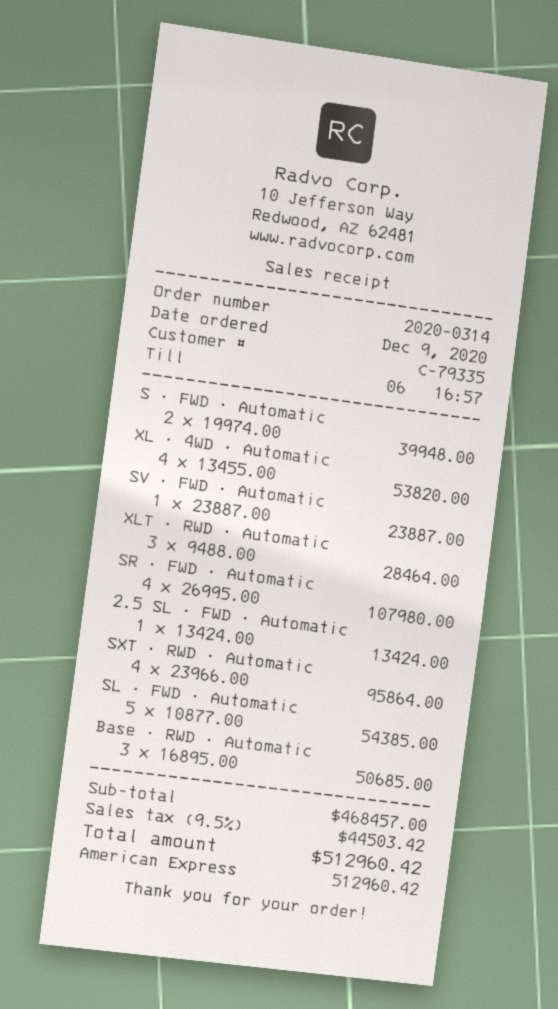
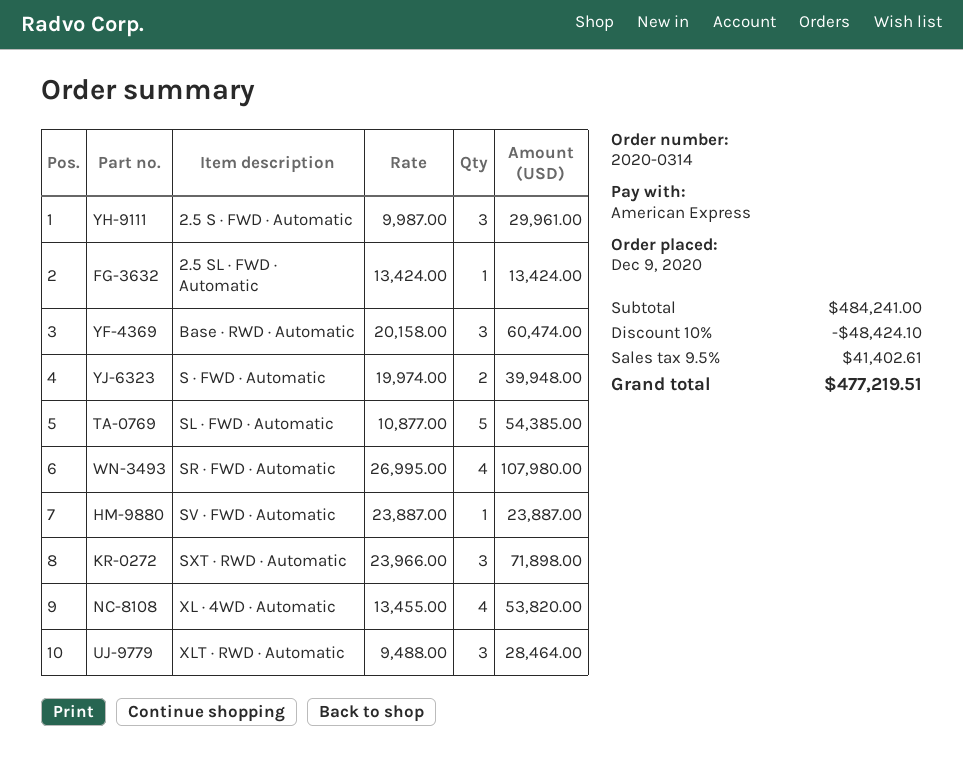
SXT · RWD · Automatic: 4 x 23966.00 = 95864.00 -> 3 x 23966.00 = 71898.00
Base · RWD · Automatic: 3 x 16895.00 = 50685.00 -> 3 x 20158.00 = 60474.00
2.5 S · FWD · Automatic: none -> 3 x 9987.00 = 29961.00
subtotal: 468457.00 -> 484241.00
discount: none -> 10% = 48424.10
tax: 9.5% = 44503.42 -> 9.5% = 41402.61
total: 512960.42 -> 477219.51

